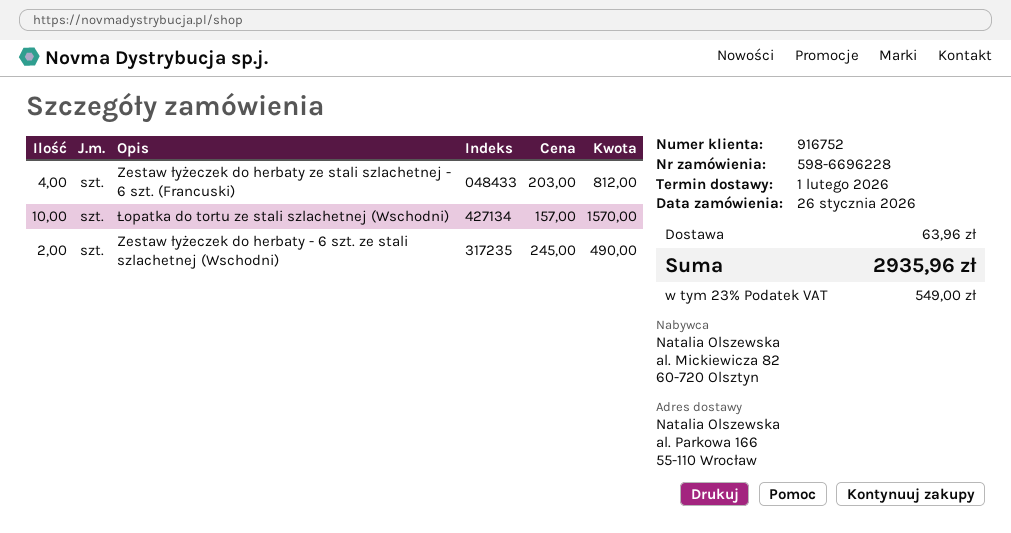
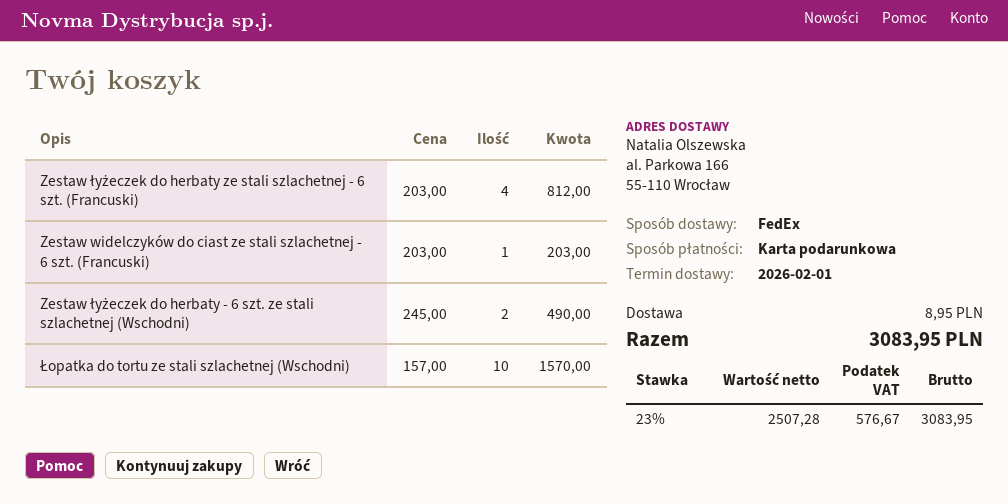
Zestaw widelczyków do ciast ze stali szlachetnej - 6 szt. (Francuski): none -> 1 x 203.00 = 203.00
shipping: 63.96 -> 8.95
tax: 23% = 549.00 -> 23% = 576.67
total: 2935.96 -> 3083.95

